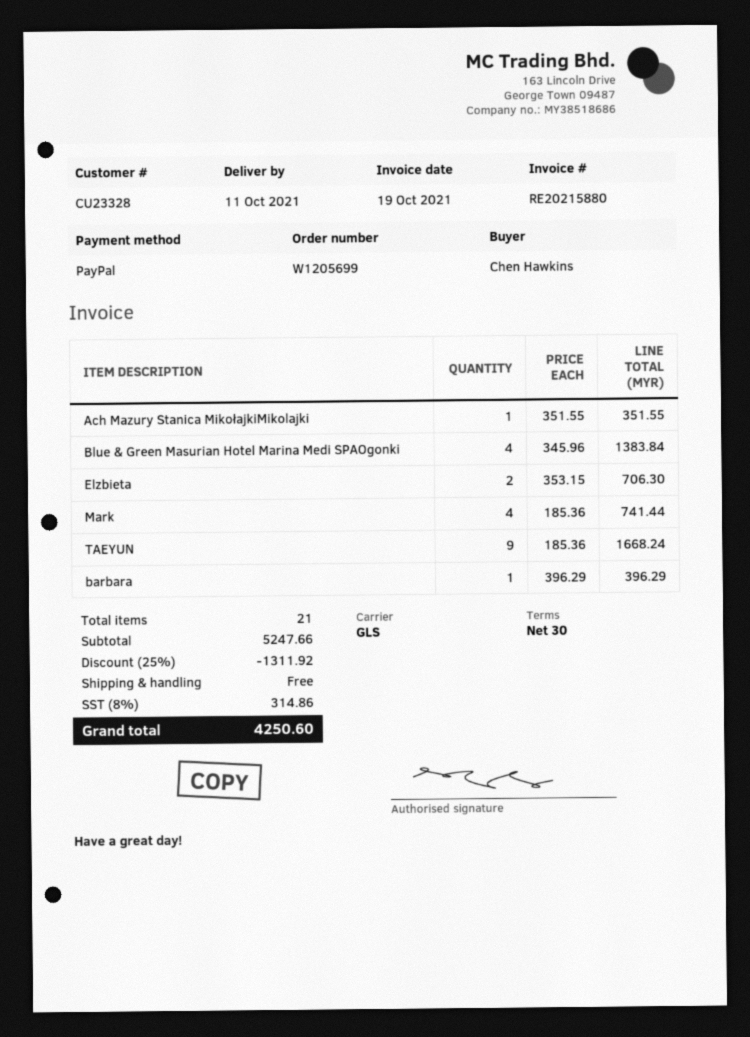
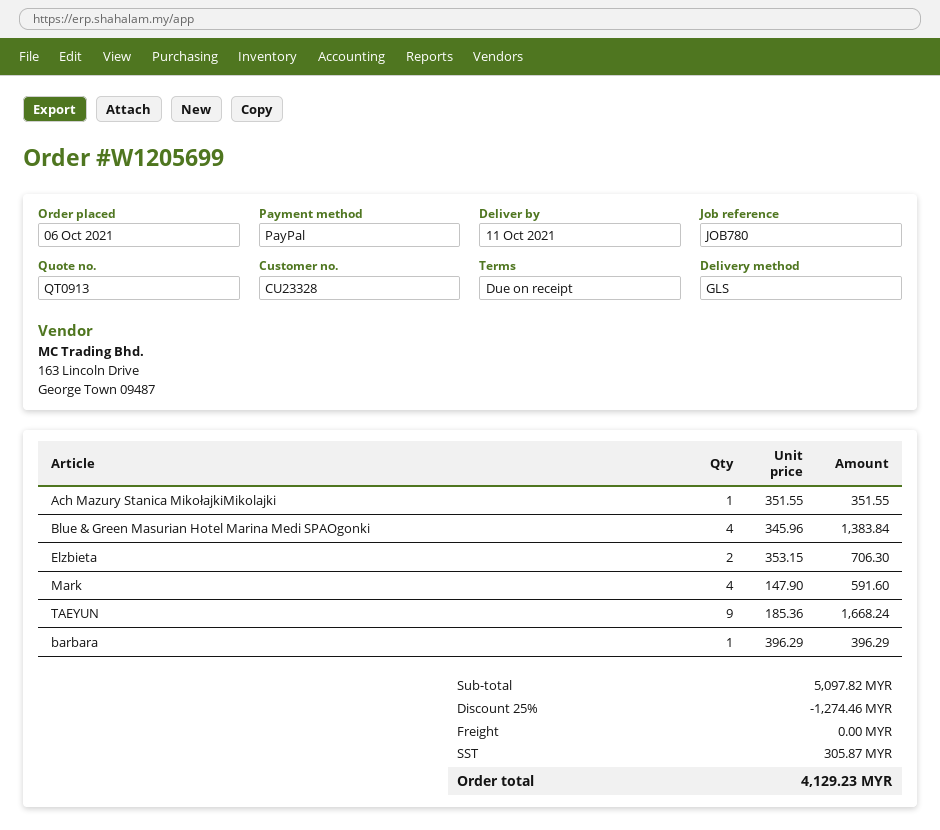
payment terms: 30 days -> on receipt
Mark: 4 x 185.36 = 741.44 -> 4 x 147.90 = 591.60
subtotal: 5247.66 -> 5097.82
discount: 25% = 1311.92 -> 25% = 1274.46
tax: 314.86 -> 305.87
total: 4250.60 -> 4129.23

